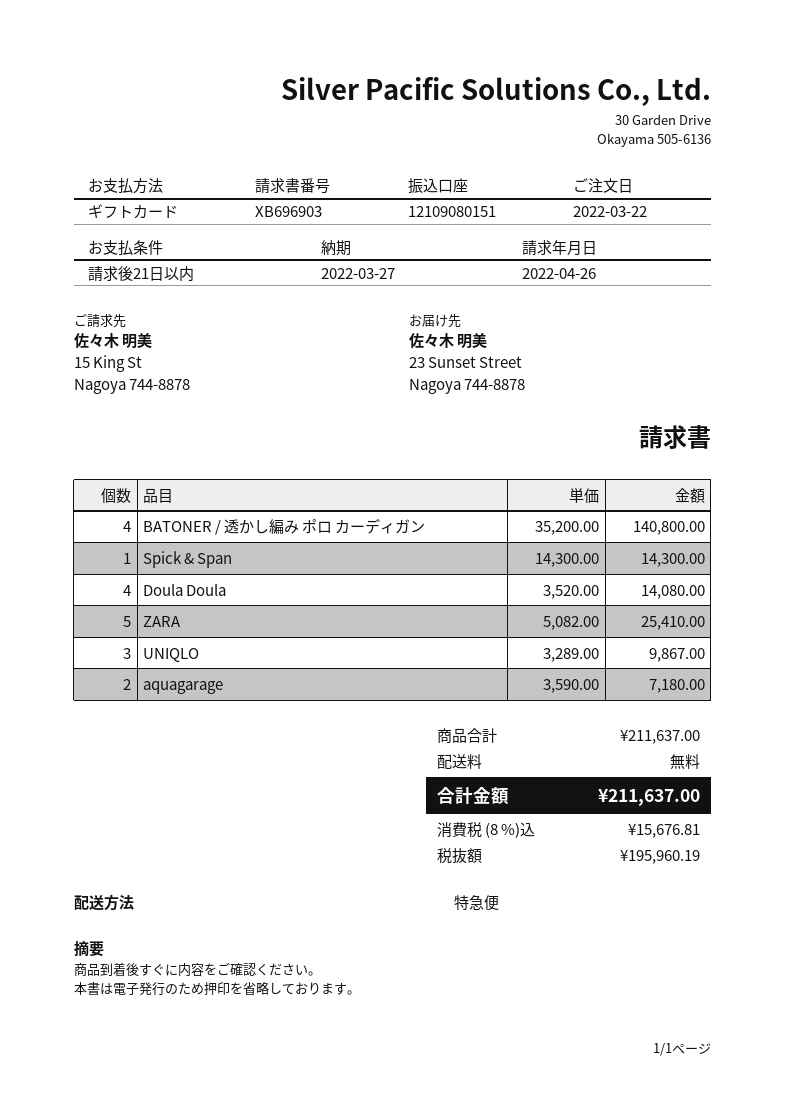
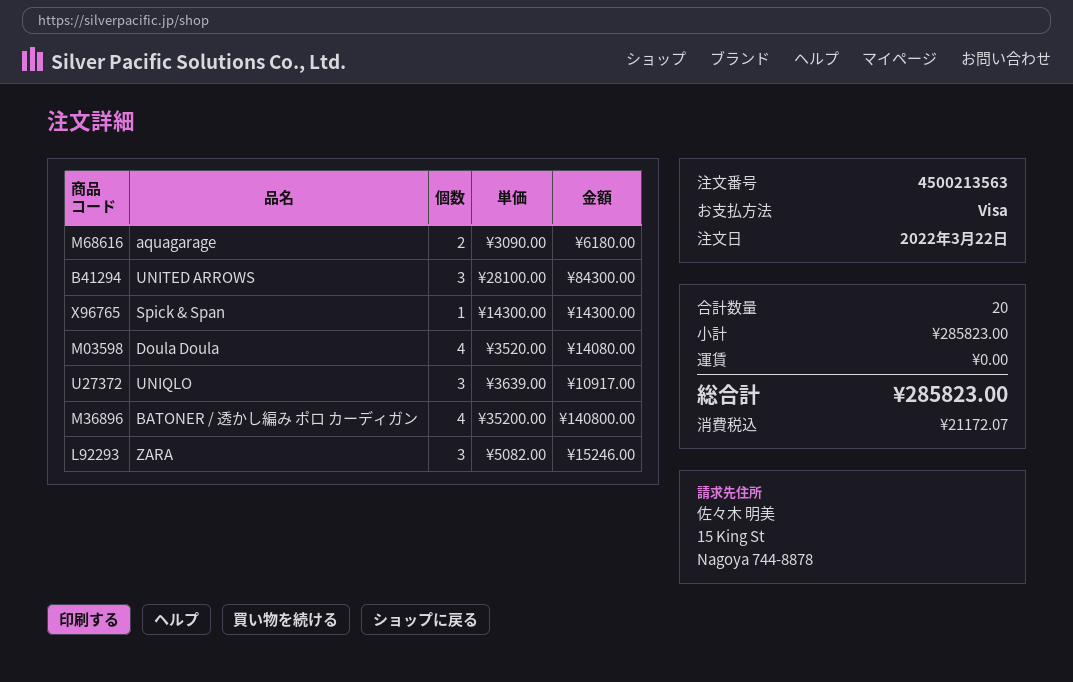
payment method: gift card -> Visa
ZARA: 5 x 5082.00 = 25410.00 -> 3 x 5082.00 = 15246.00
UNIQLO: 3 x 3289.00 = 9867.00 -> 3 x 3639.00 = 10917.00
aquagarage: 2 x 3590.00 = 7180.00 -> 2 x 3090.00 = 6180.00
UNITED ARROWS: none -> 3 x 28100.00 = 84300.00
subtotal: 211637.00 -> 285823.00
tax: 15676.81 -> 21172.07
total: 211637.00 -> 285823.00

